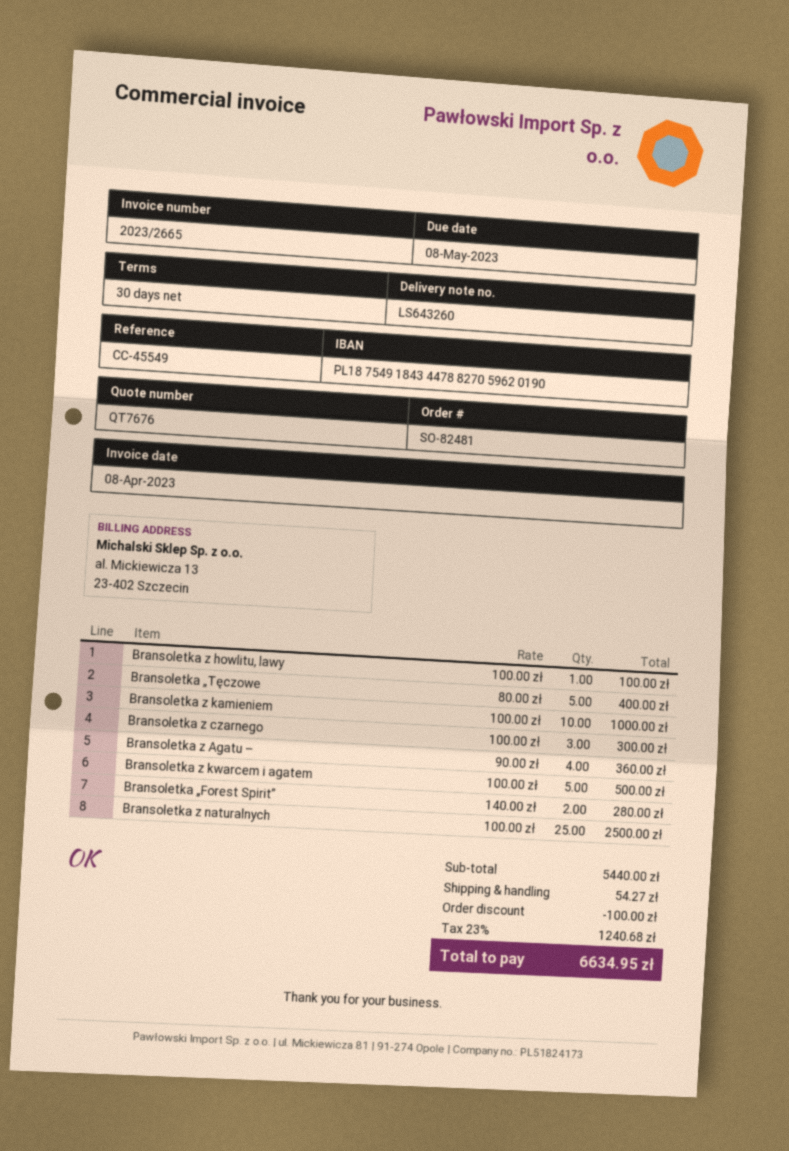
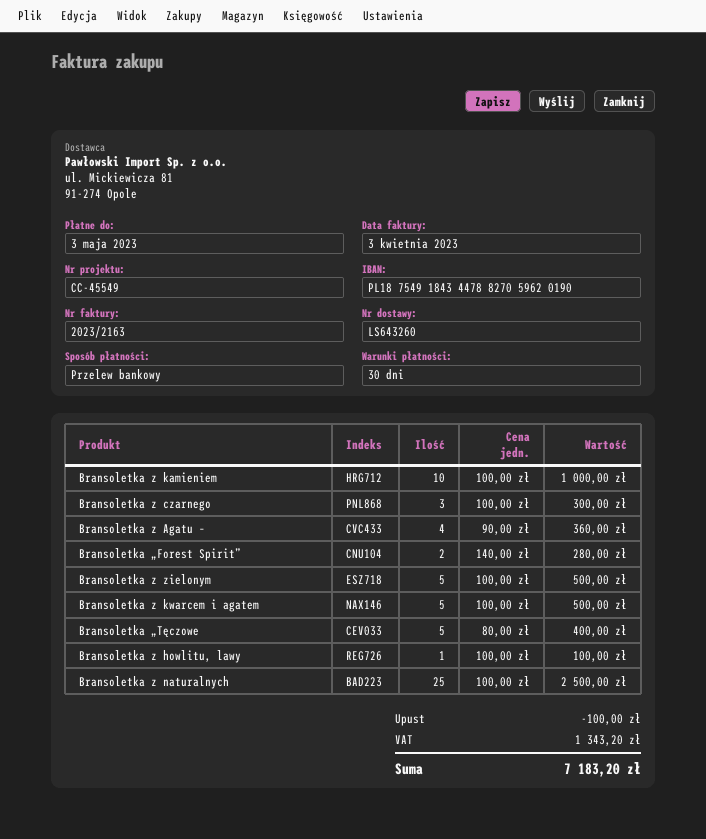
invoice number: 2023/2665 -> 2023/2163
invoice date: 2023-04-08 -> 2023-04-03
due date: 2023-05-08 -> 2023-05-03
Bransoletka z zielonym: none -> 5 x 100.00 = 500.00
shipping: 54.27 -> none
tax: 1240.68 -> 1343.20
total: 6634.95 -> 7183.20

